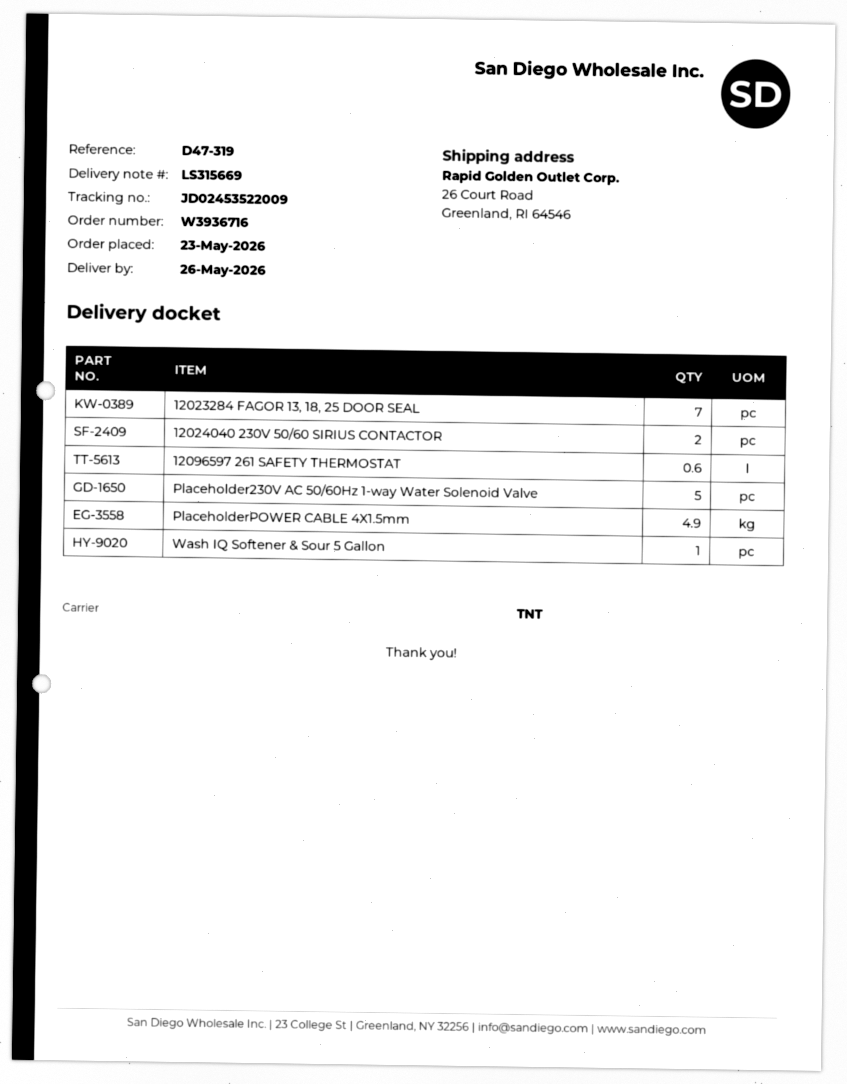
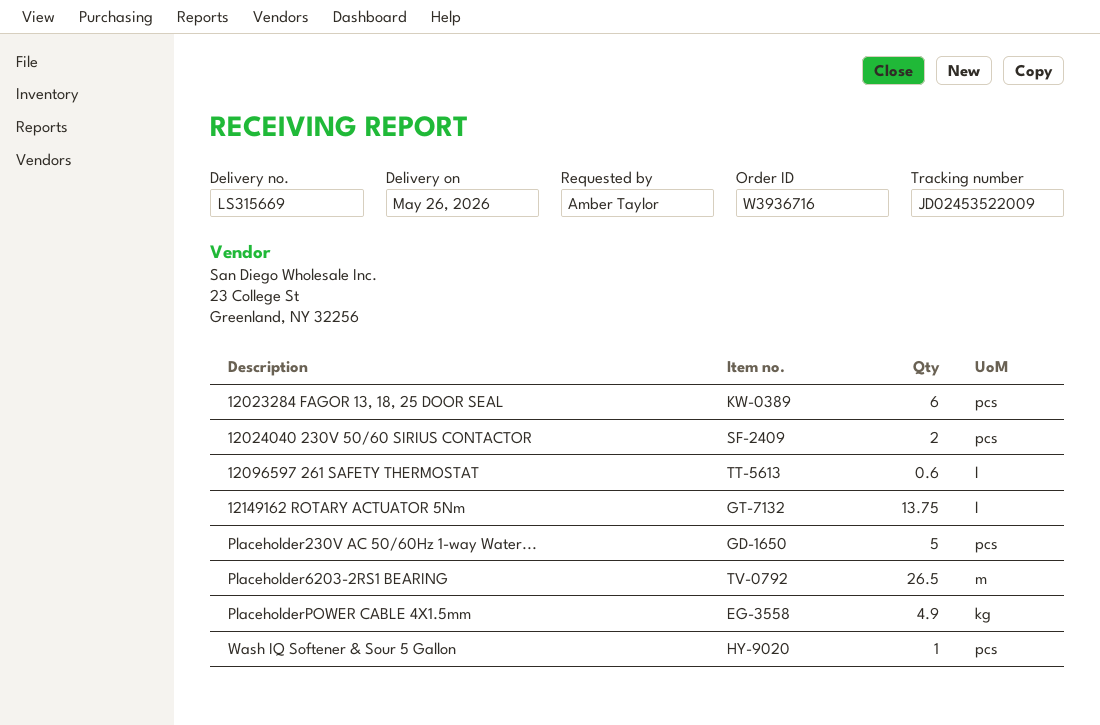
12023284 FAGOR 13, 18, 25 DOOR SEAL: 7 -> 6
12149162 ROTARY ACTUATOR 5Nm: none -> 13.75
Placeholder6203-2RS1 BEARING: none -> 26.5

